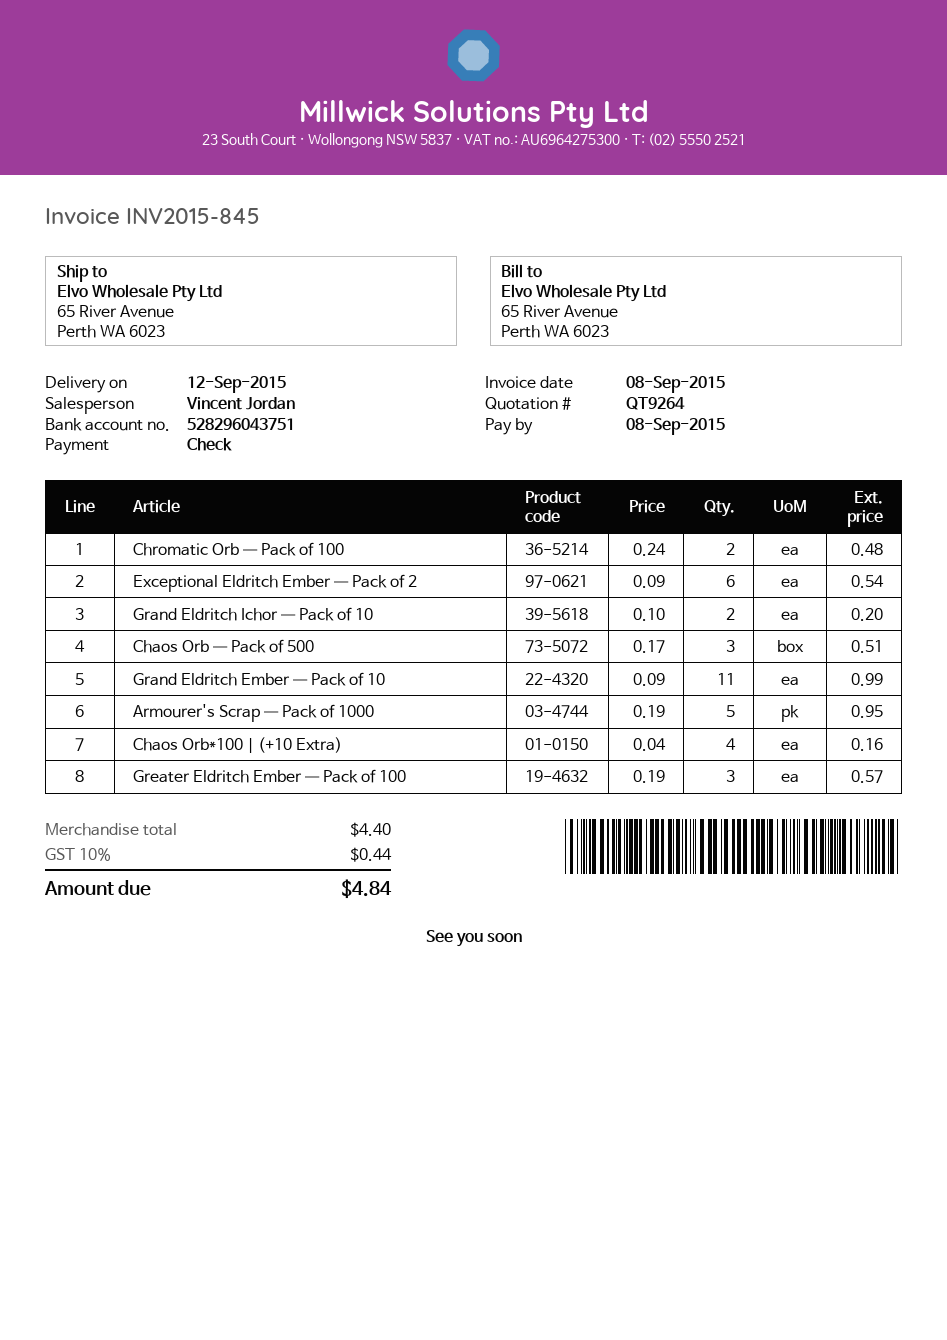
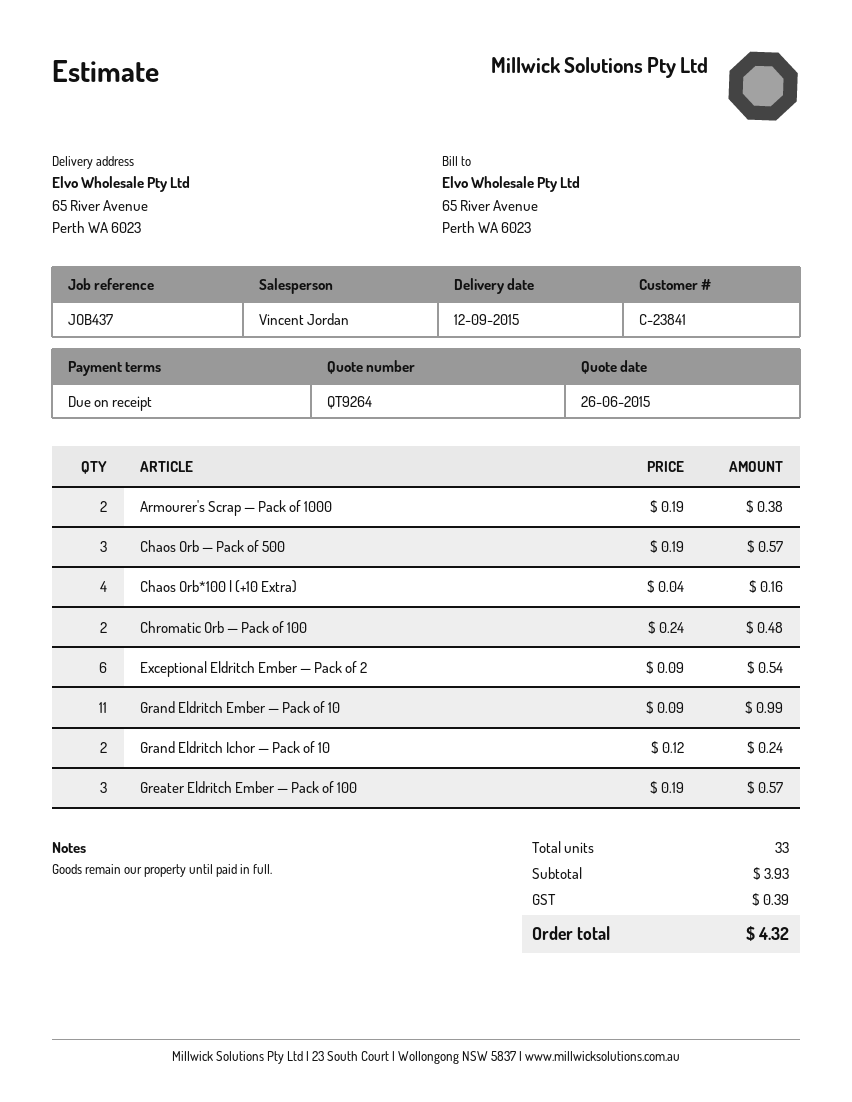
Grand Eldritch Ichor — Pack of 10: 2 x 0.10 = 0.20 -> 2 x 0.12 = 0.24
Chaos Orb — Pack of 500: 3 x 0.17 = 0.51 -> 3 x 0.19 = 0.57
Armourer's Scrap — Pack of 1000: 5 x 0.19 = 0.95 -> 2 x 0.19 = 0.38
subtotal: 4.40 -> 3.93
tax: 0.44 -> 0.39
total: 4.84 -> 4.32

